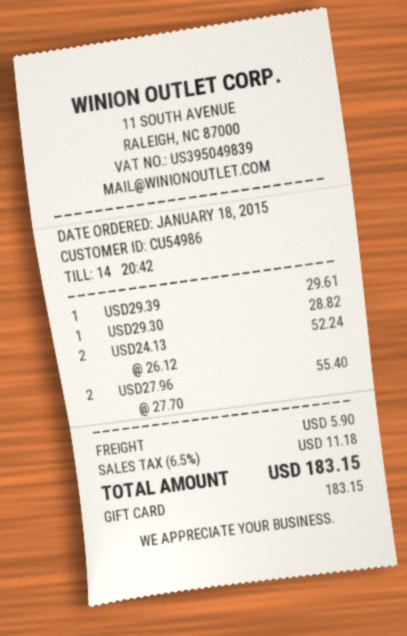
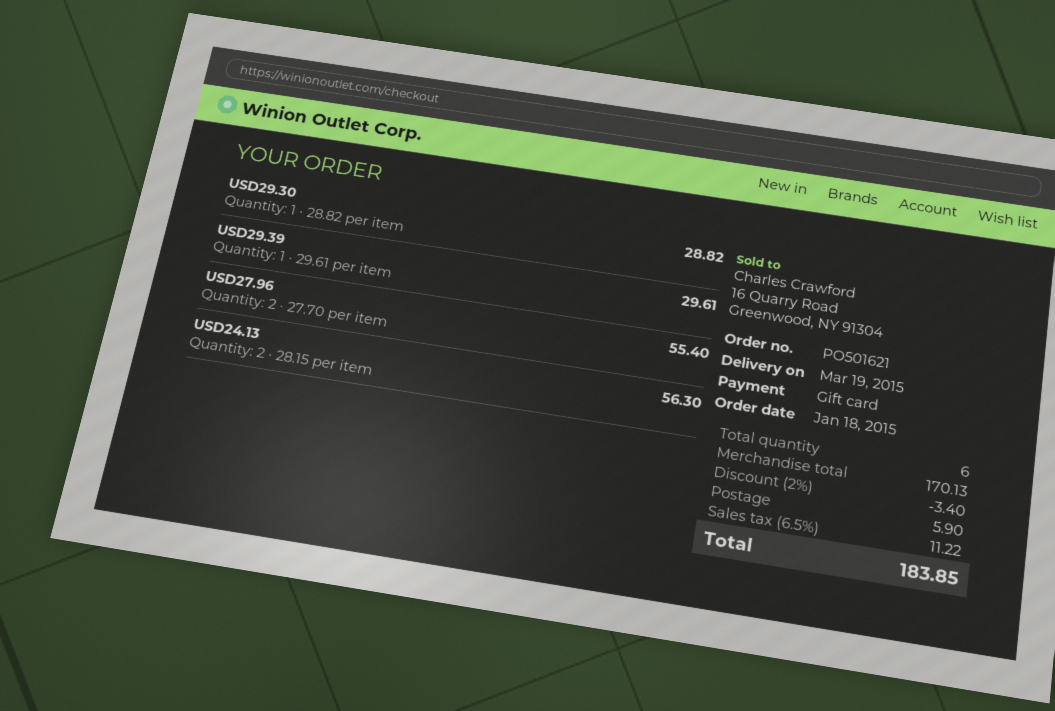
USD24.13: 2 x 26.12 = 52.24 -> 2 x 28.15 = 56.30
discount: none -> 2% = 3.40
tax: 6.5% = 11.18 -> 6.5% = 11.22
total: 183.15 -> 183.85

